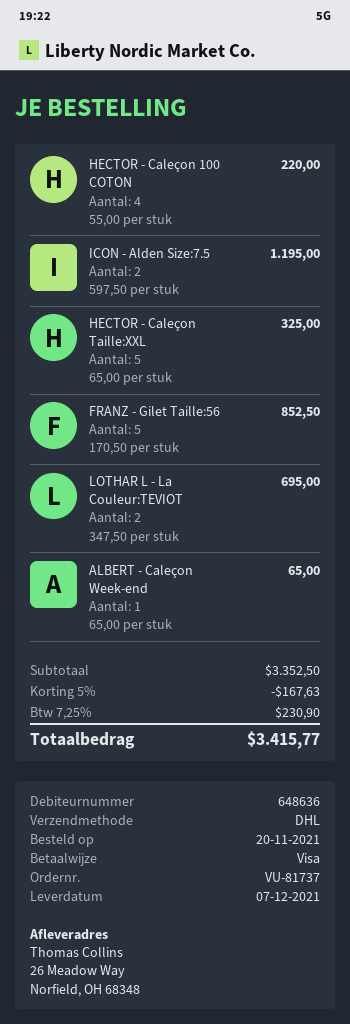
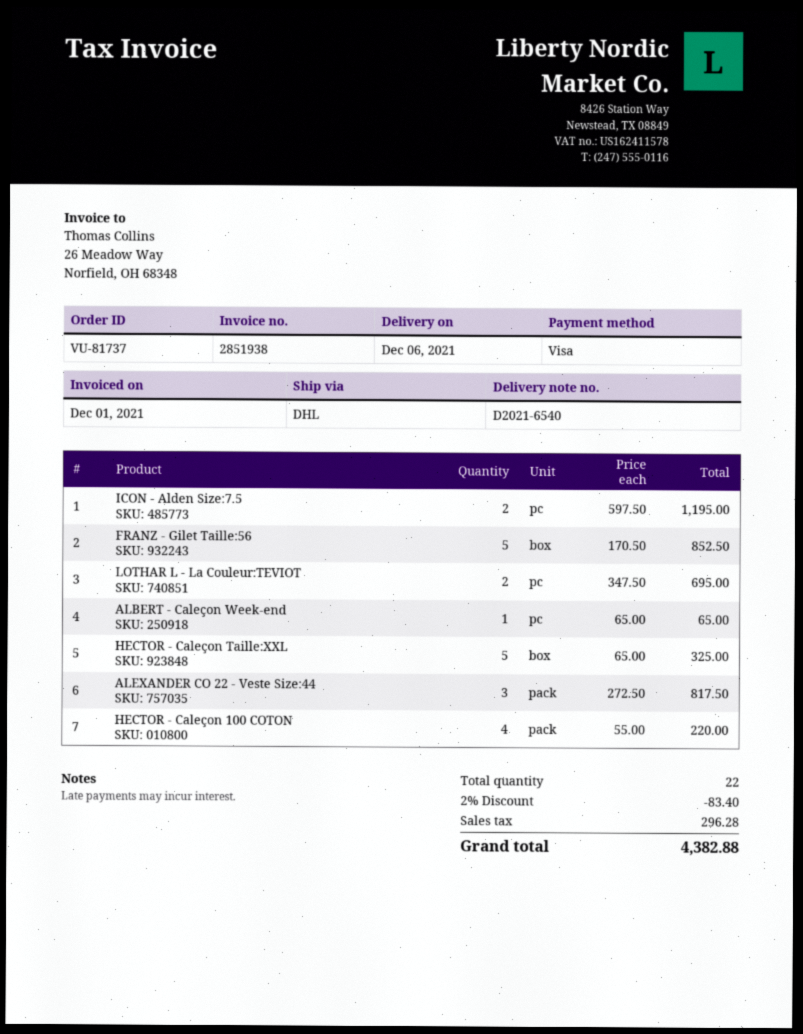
delivery date: 2021-12-07 -> 2021-12-06
ALEXANDER CO 22 - Veste Size:44: none -> 3 x 272.50 = 817.50
discount: 5% = 167.63 -> 2% = 83.40
tax: 230.90 -> 296.28
total: 3415.77 -> 4382.88

